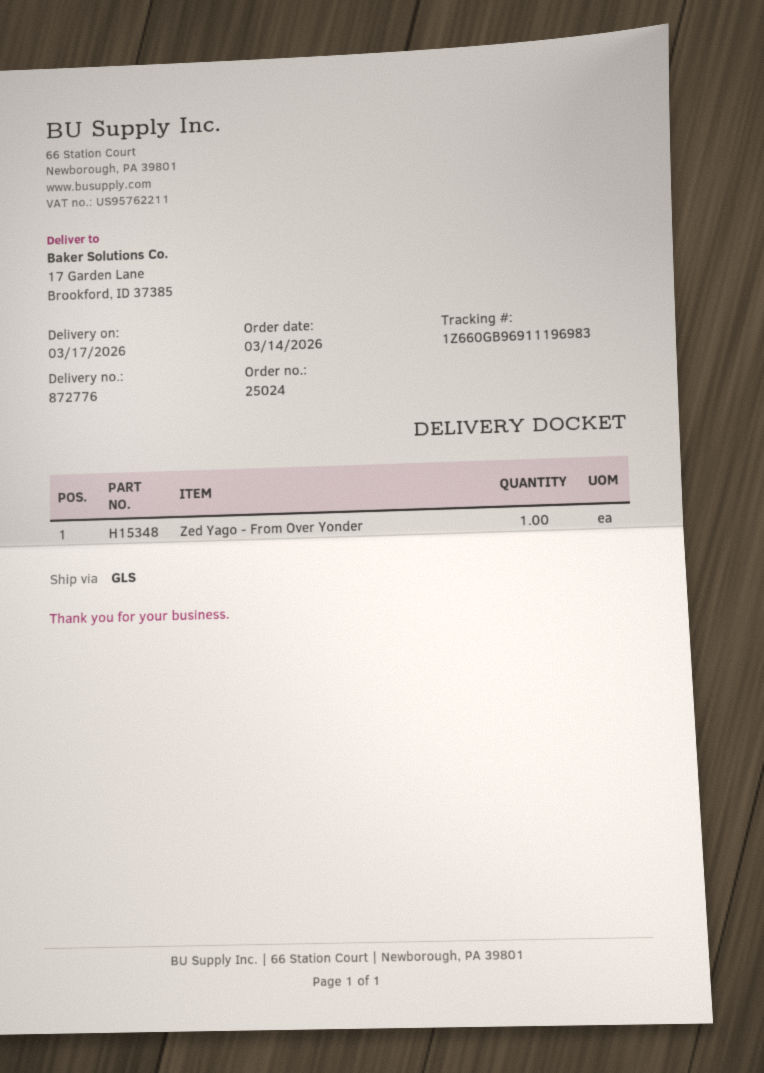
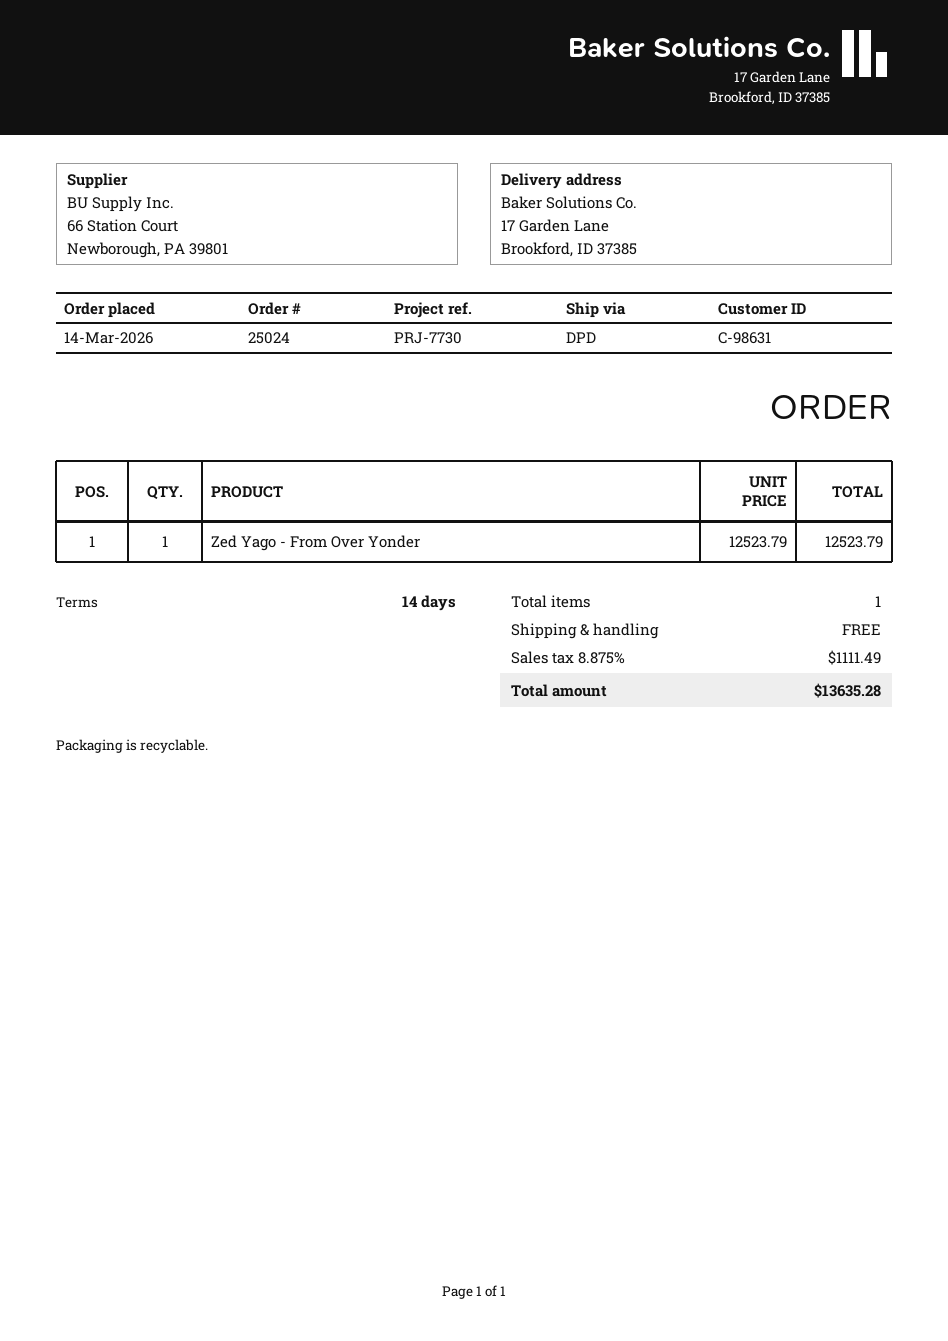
shipping method: GLS -> DPD

